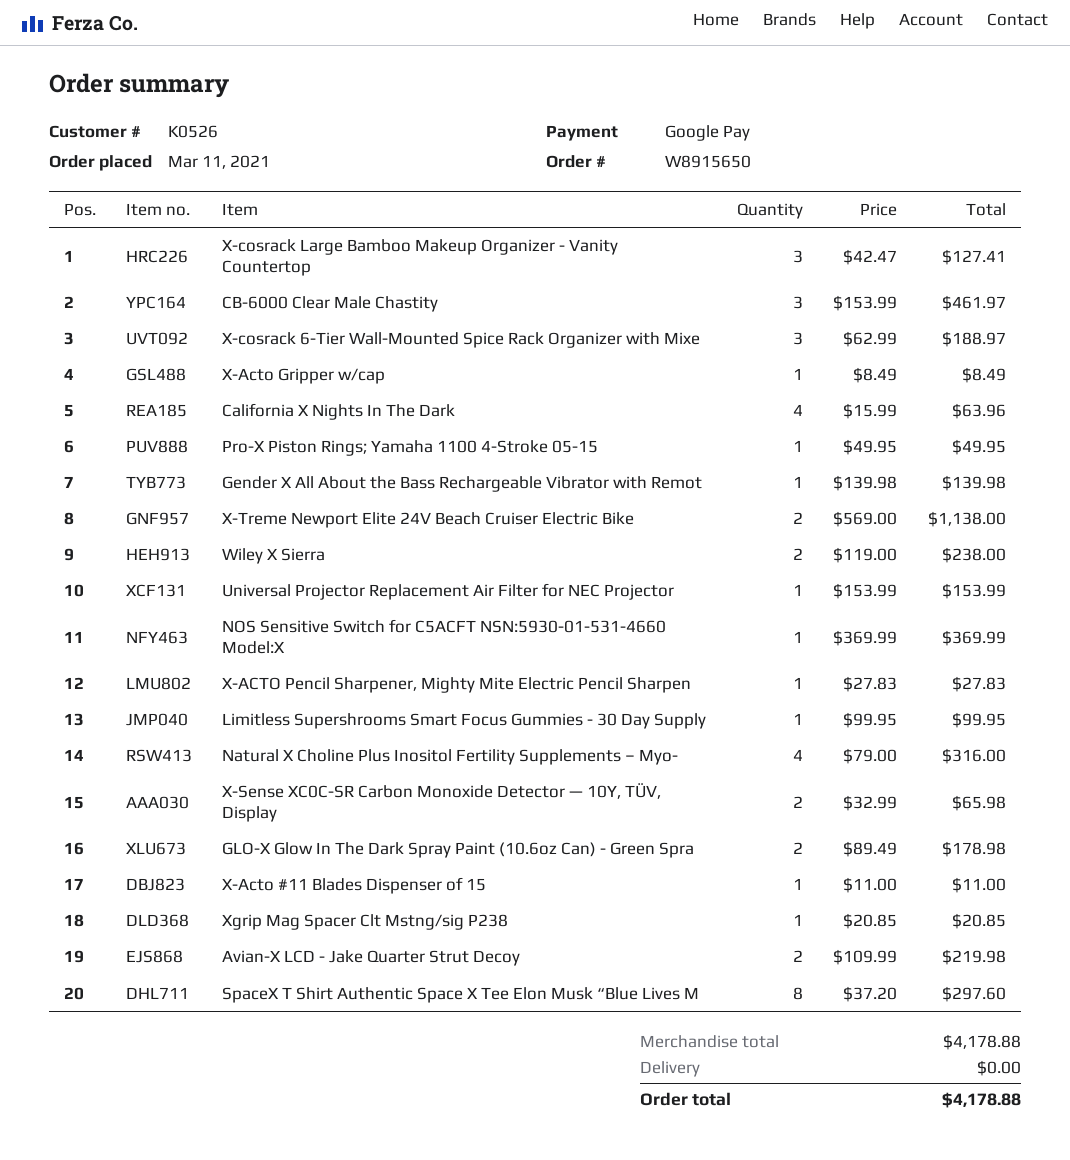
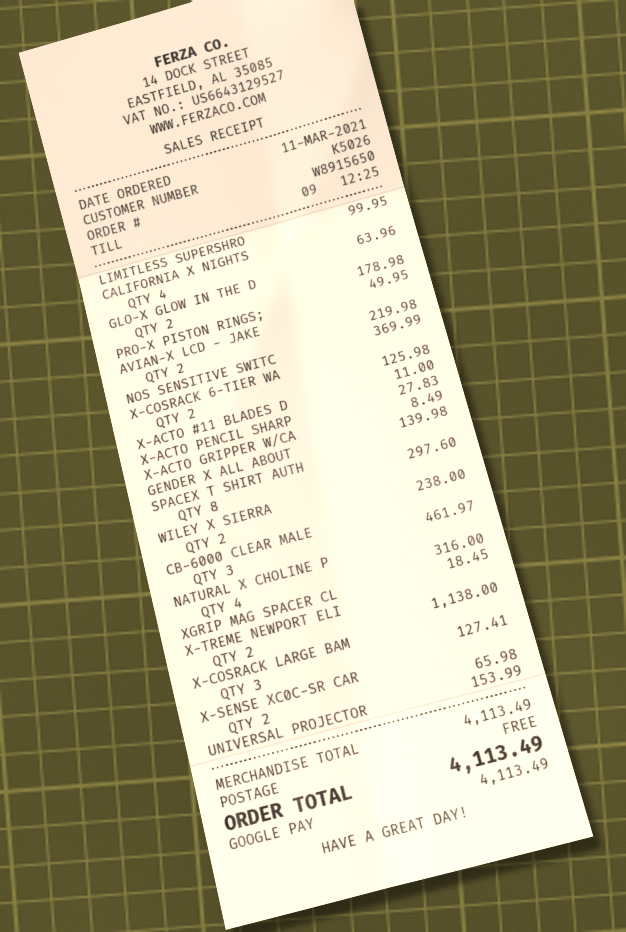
customer number: K0526 -> K5026
X-cosrack 6-Tier Wall-Mounted Spice Rack Organizer with Mixe: 3 for 188.97 -> 2 for 125.98
Xgrip Mag Spacer Clt Mstng/sig P238: 1 for 20.85 -> 1 for 18.45
subtotal: 4178.88 -> 4113.49
total: 4178.88 -> 4113.49

